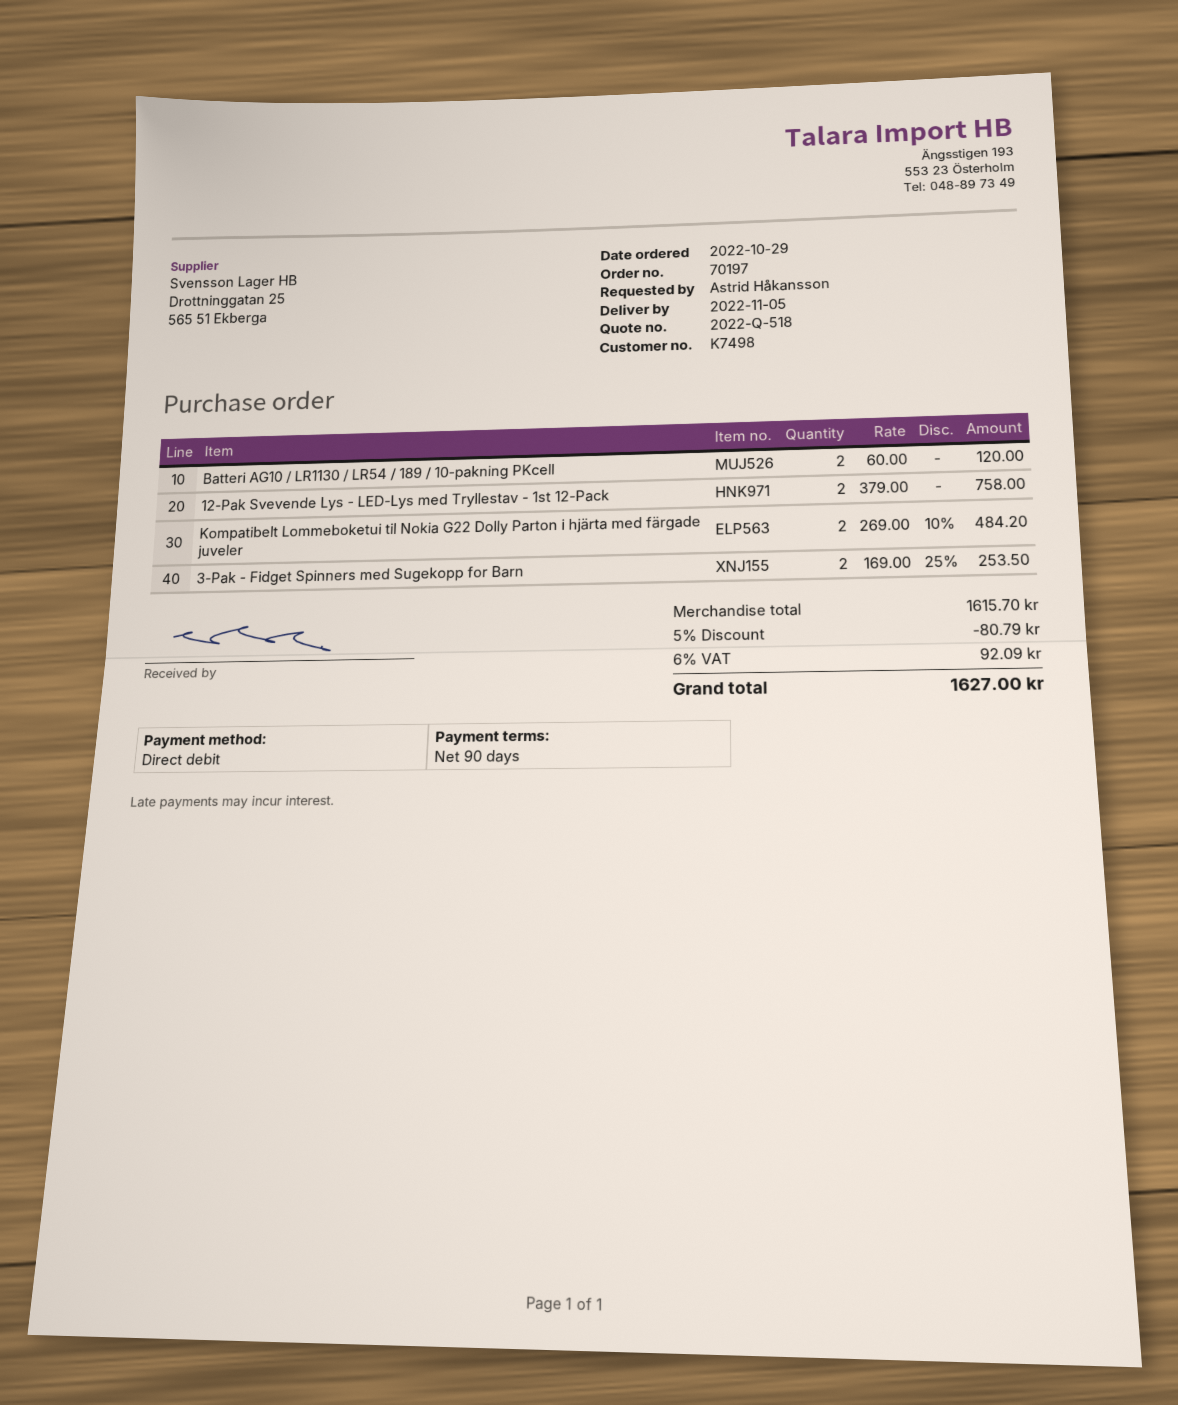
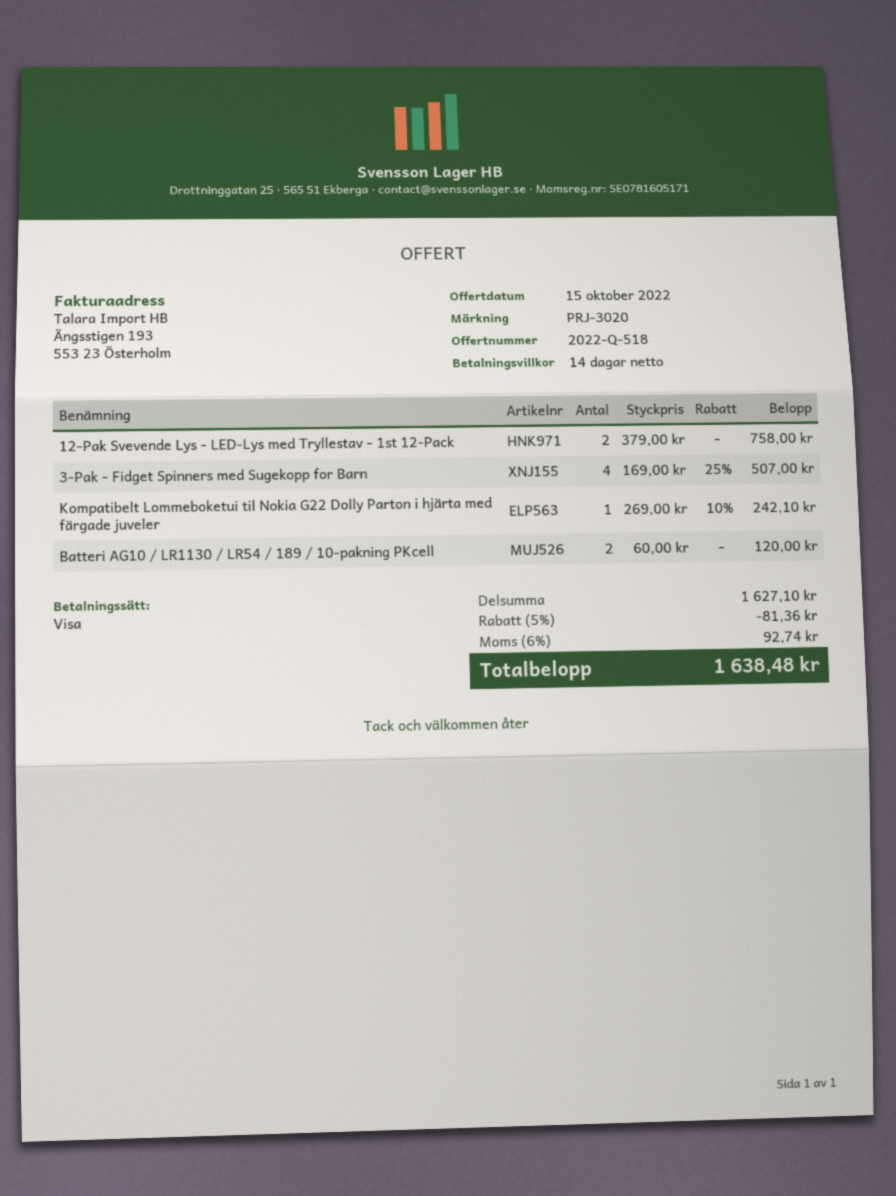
payment terms: 90 days -> 14 days
payment method: direct debit -> Visa
Kompatibelt Lommeboketui til Nokia G22 Dolly Parton i hjärta med färgade juveler: 2 x 269.00 - 10% = 484.20 -> 1 x 269.00 - 10% = 242.10
3-Pak - Fidget Spinners med Sugekopp for Barn: 2 x 169.00 - 25% = 253.50 -> 4 x 169.00 - 25% = 507.00
subtotal: 1615.70 -> 1627.10
discount: 5% = 80.79 -> 5% = 81.36
tax: 6% = 92.09 -> 6% = 92.74
total: 1627.00 -> 1638.48

